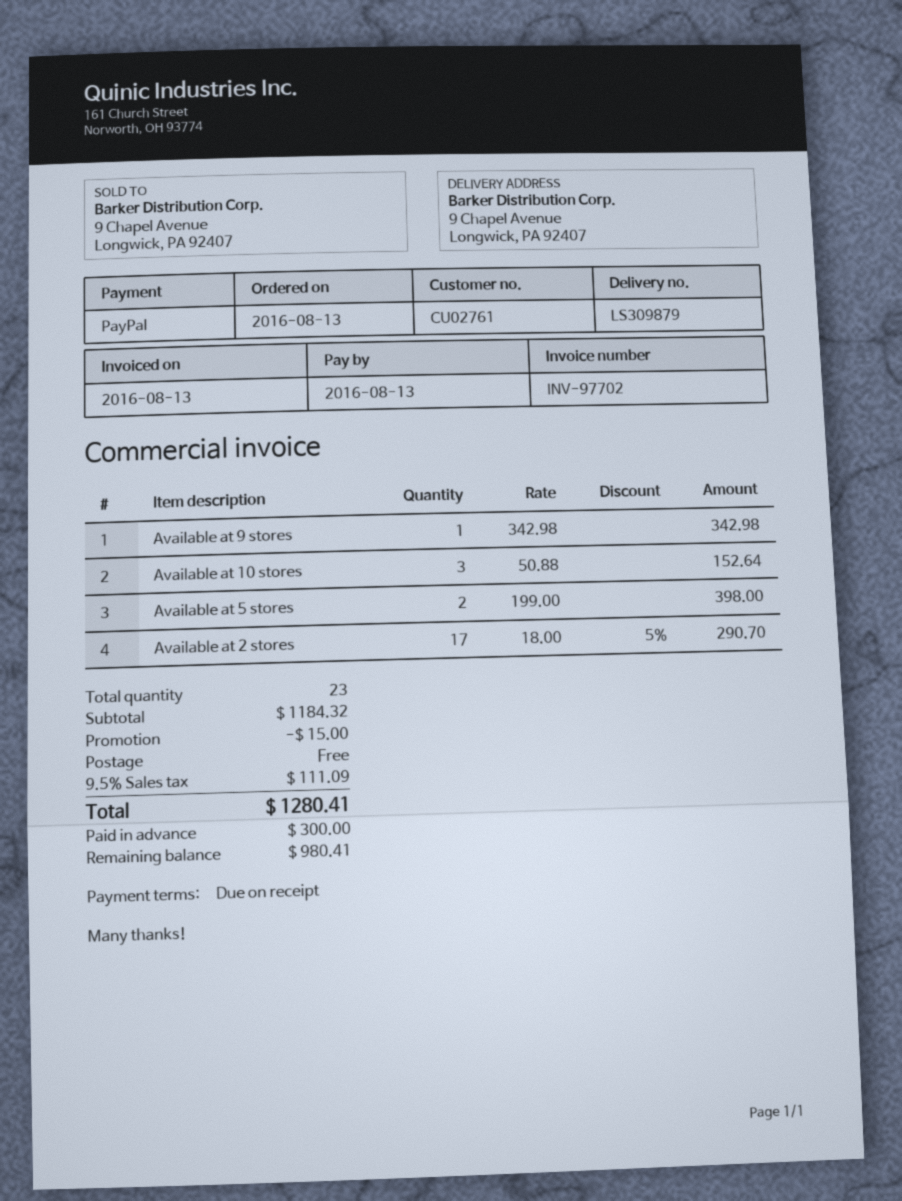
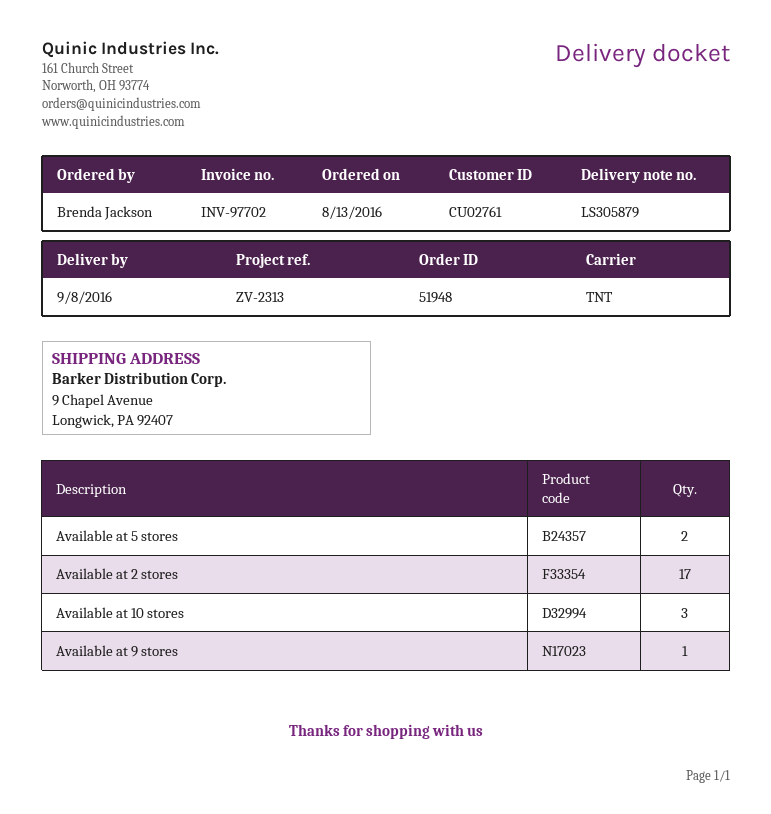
delivery note number: LS309879 -> LS305879

